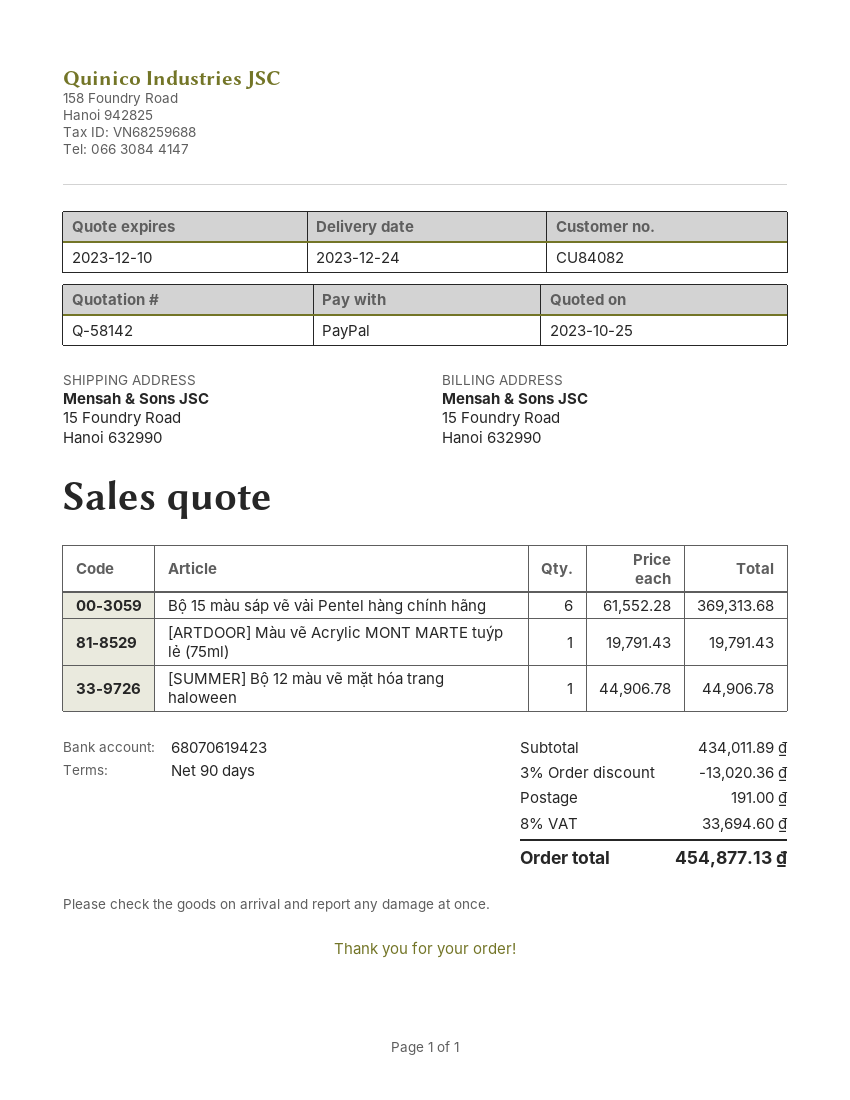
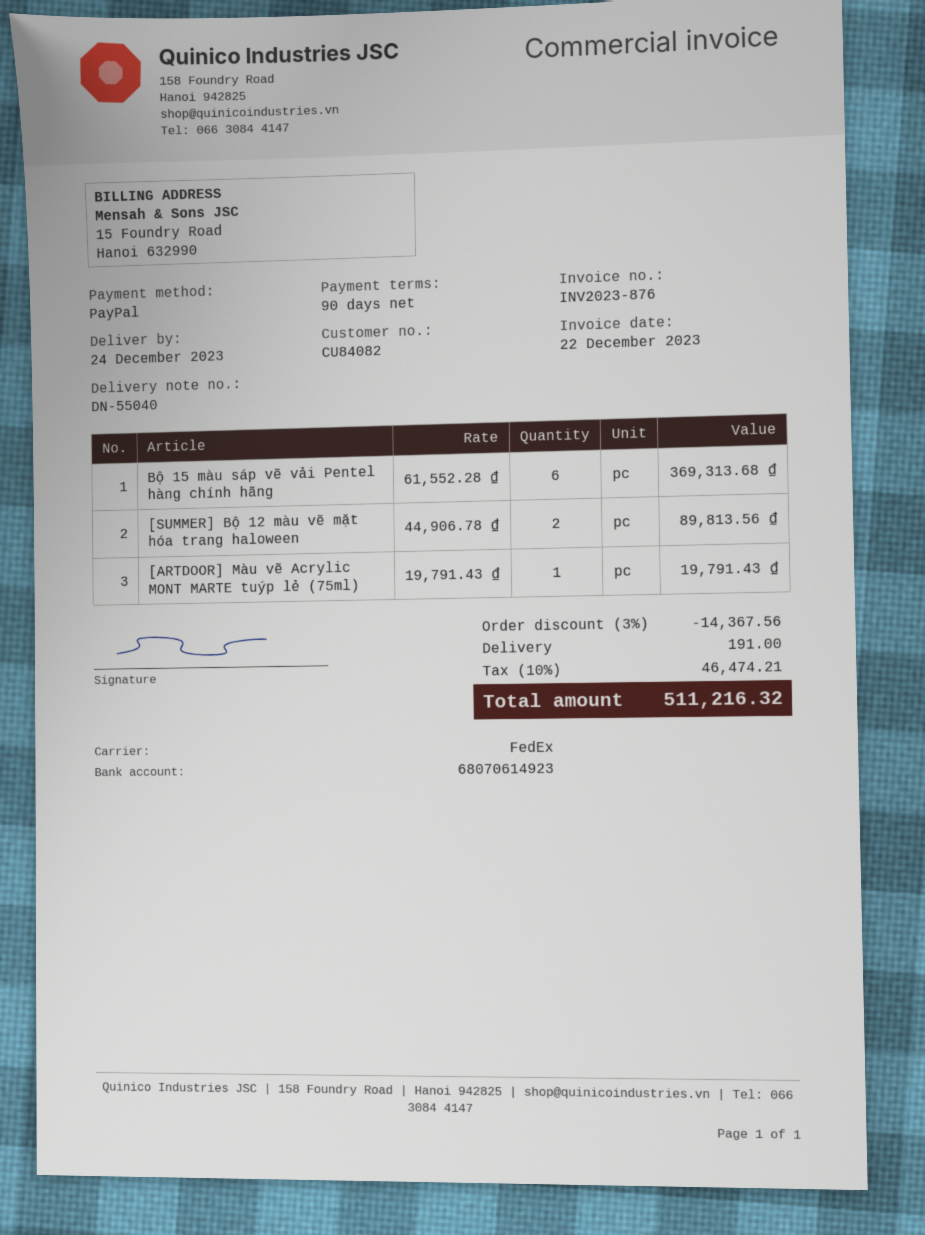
bank account: 68070619423 -> 68070614923
[SUMMER] Bộ 12 màu vẽ mặt hóa trang haloween: 1 x 44906.78 = 44906.78 -> 2 x 44906.78 = 89813.56
discount: 3% = 13020.36 -> 3% = 14367.56
tax: 8% = 33694.60 -> 10% = 46474.21
total: 454877.13 -> 511216.32

